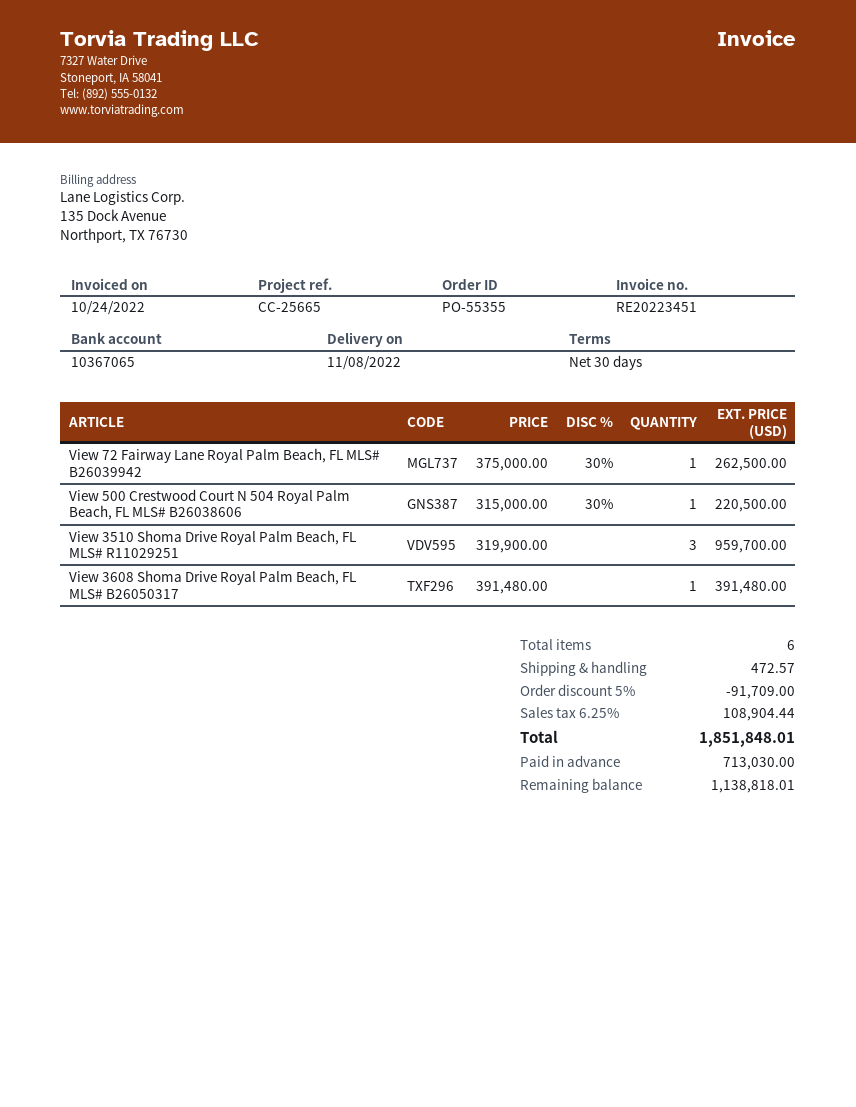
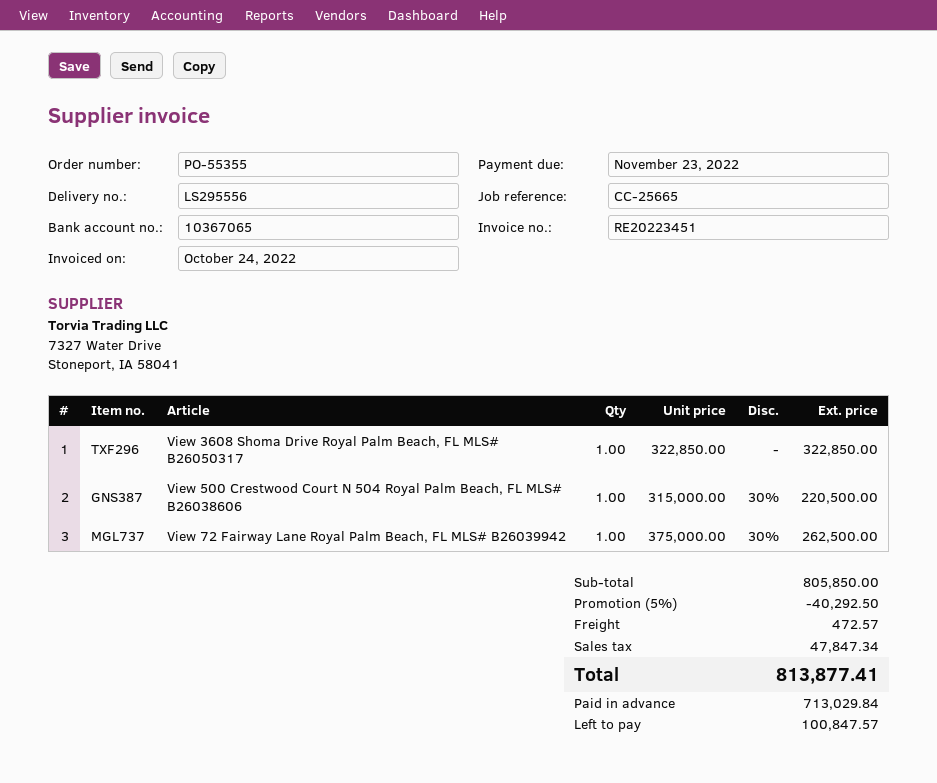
View 3510 Shoma Drive Royal Palm Beach, FL MLS# R11029251: 3 x 319900.00 = 959700.00 -> none
View 3608 Shoma Drive Royal Palm Beach, FL MLS# B26050317: 1 x 391480.00 = 391480.00 -> 1 x 322850.00 = 322850.00
discount: 5% = 91709.00 -> 5% = 40292.50
tax: 108904.44 -> 47847.34
total: 1851848.01 -> 813877.41
deposit: 713030.00 -> 713029.84
balance: 1138818.01 -> 100847.57

